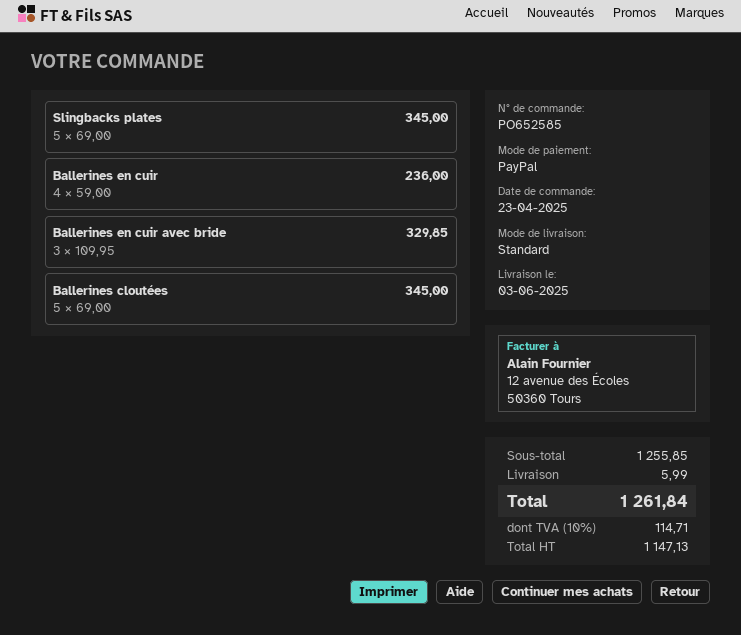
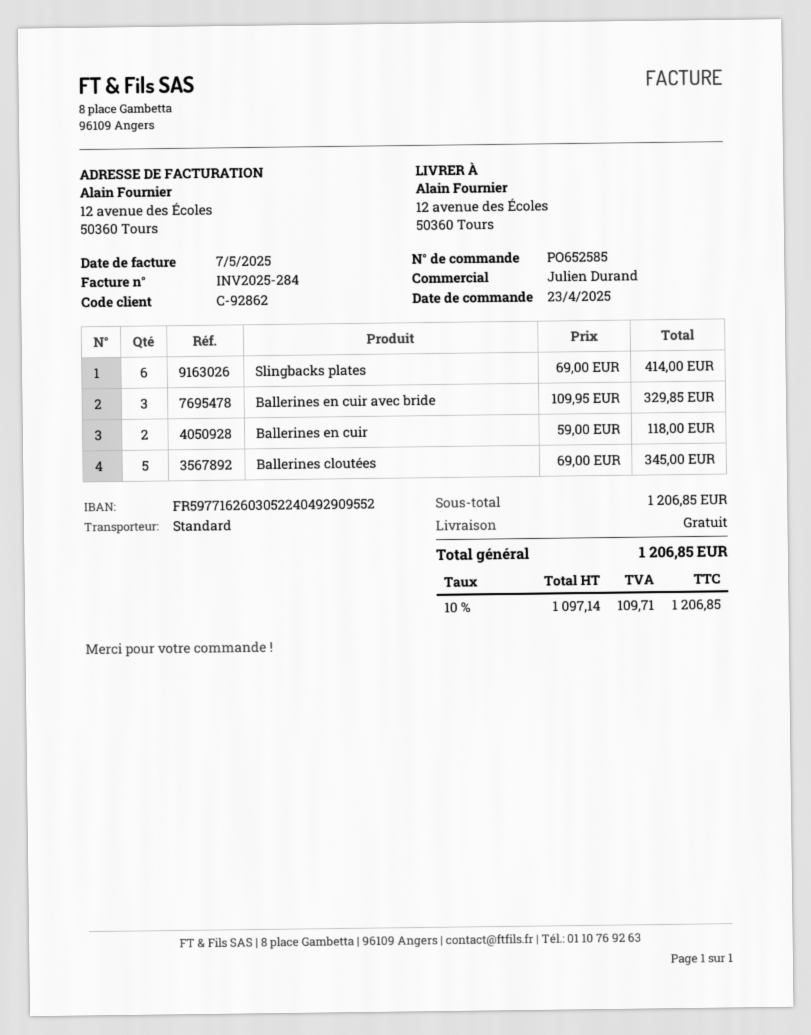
Slingbacks plates: 5 x 69.00 = 345.00 -> 6 x 69.00 = 414.00
Ballerines en cuir: 4 x 59.00 = 236.00 -> 2 x 59.00 = 118.00
subtotal: 1255.85 -> 1206.85
shipping: 5.99 -> 0.00
net: 1147.13 -> 1097.14
tax: 10% = 114.71 -> 10% = 109.71
total: 1261.84 -> 1206.85

